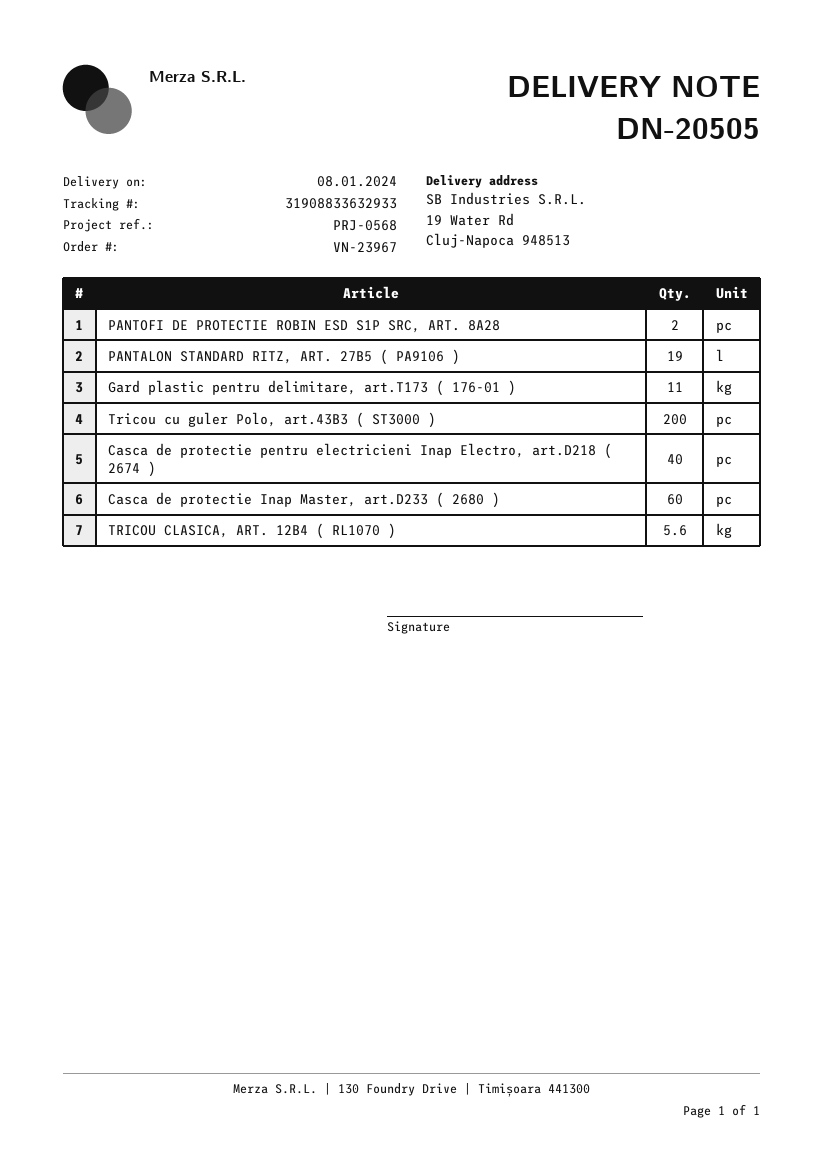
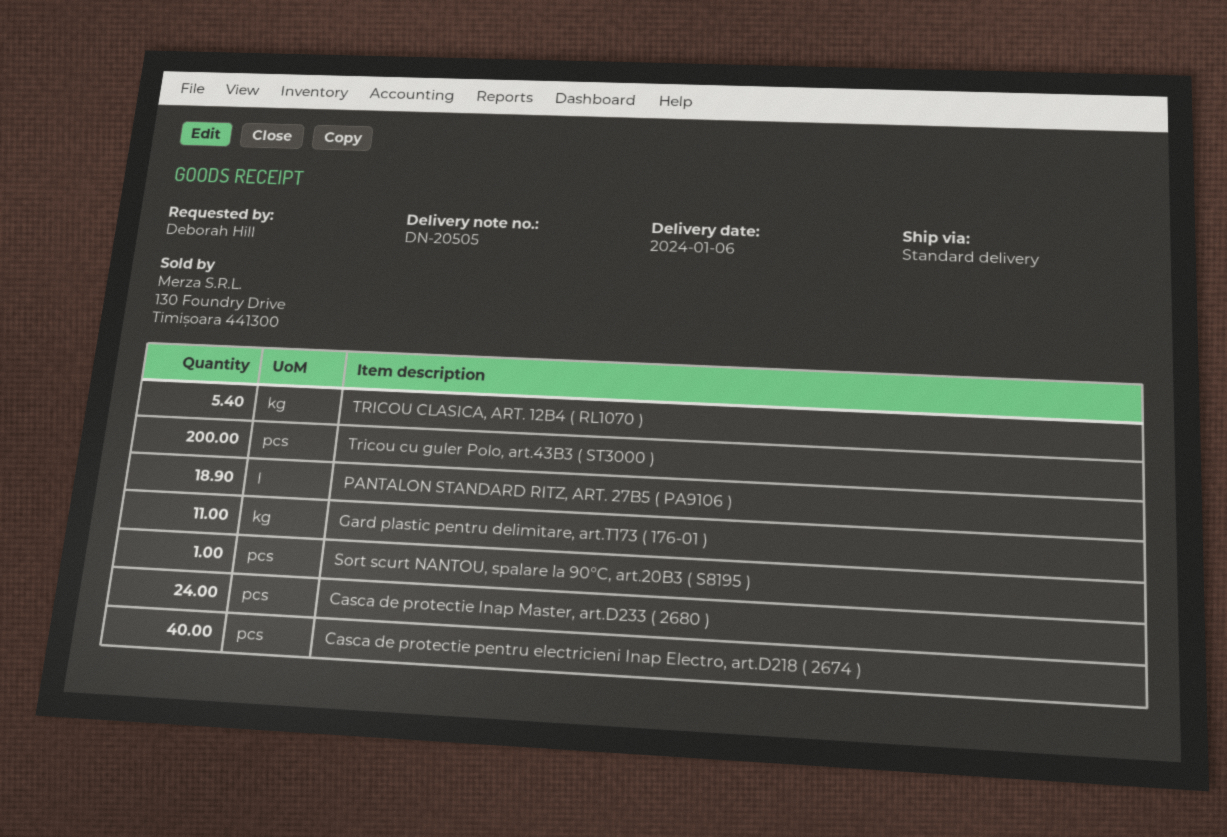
delivery date: 2024-01-08 -> 2024-01-06
PANTOFI DE PROTECTIE ROBIN ESD S1P SRC, ART. 8A28: 2 -> none
PANTALON STANDARD RITZ, ART. 27B5 ( PA9106 ): 19 -> 18.9
Casca de protectie Inap Master, art.D233 ( 2680 ): 60 -> 24
TRICOU CLASICA, ART. 12B4 ( RL1070 ): 5.6 -> 5.4
Sort scurt NANTOU, spalare la 90°C, art.20B3 ( S8195 ): none -> 1

